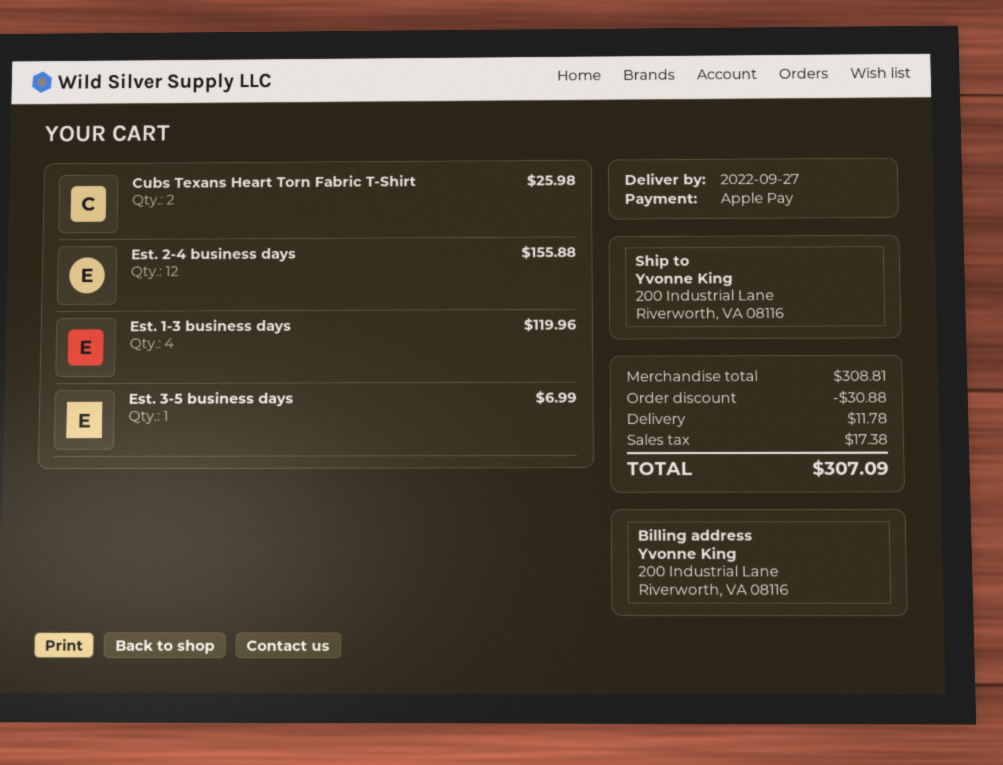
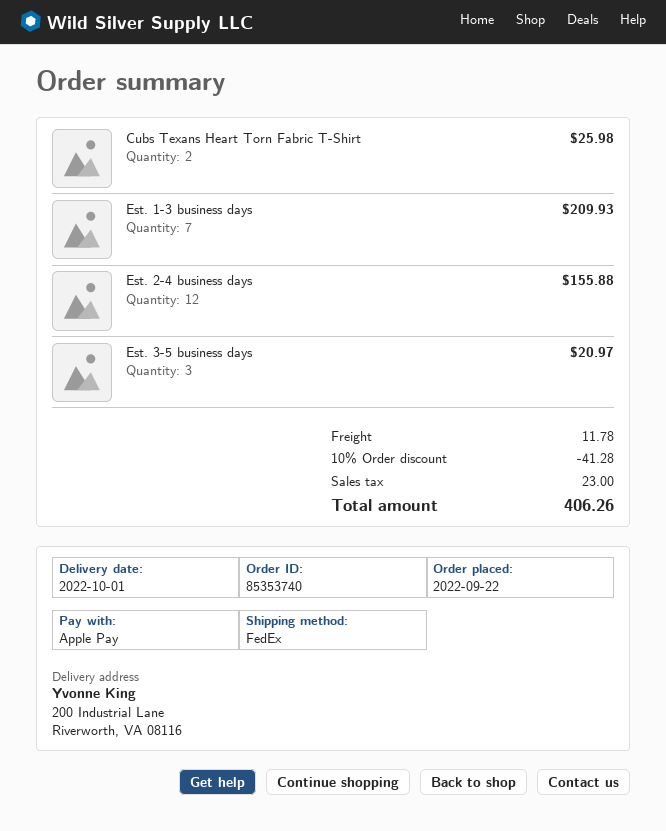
delivery date: 2022-09-27 -> 2022-10-01
Est. 1-3 business days: 4 for 119.96 -> 7 for 209.93
Est. 3-5 business days: 1 for 6.99 -> 3 for 20.97
discount: 30.88 -> 41.28
tax: 17.38 -> 23.00
total: 307.09 -> 406.26

